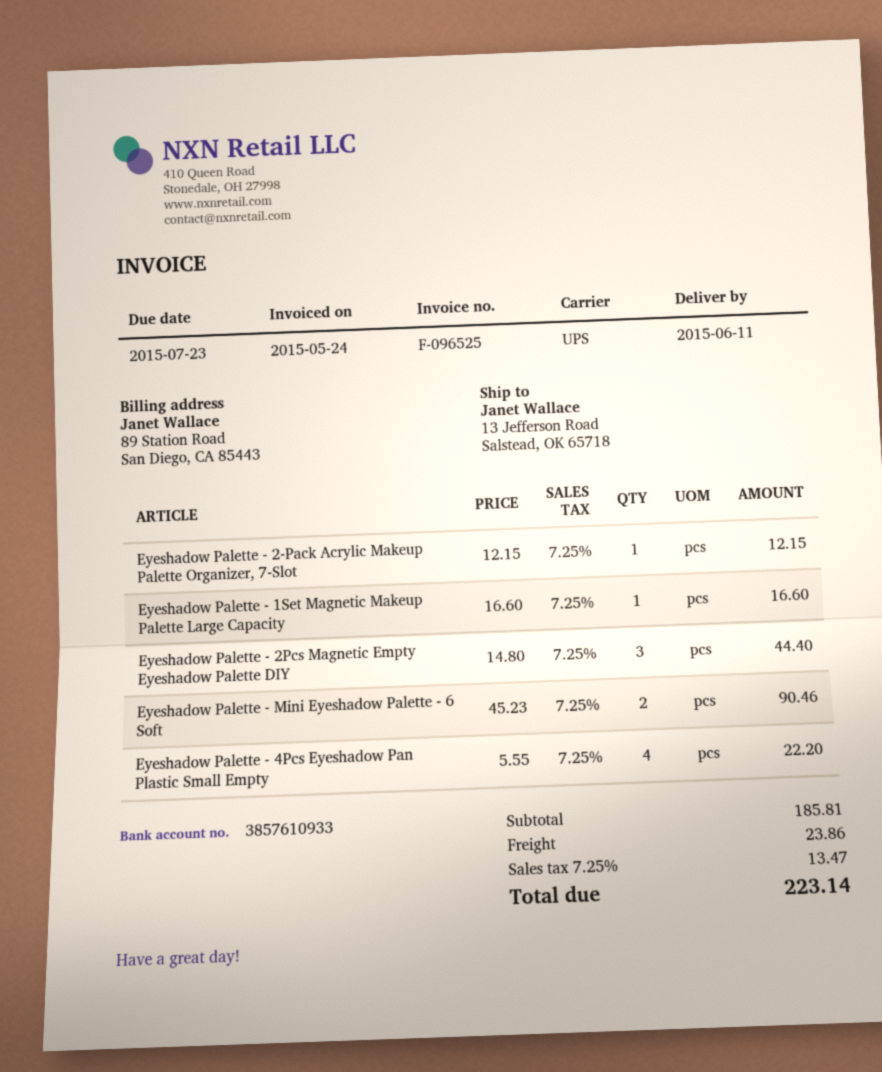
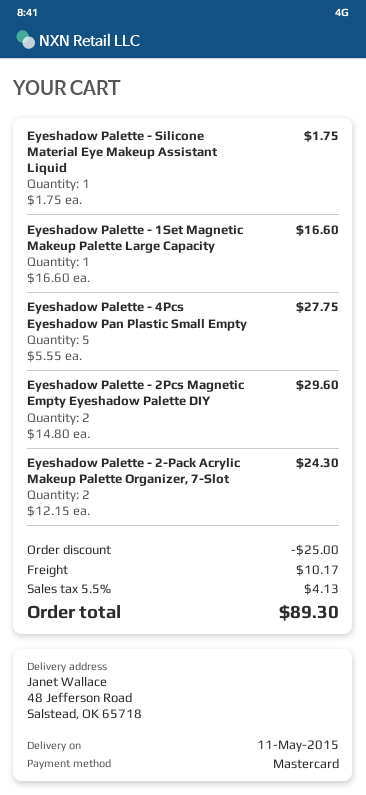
delivery date: 2015-06-11 -> 2015-05-11
ship to: 13 Jefferson Road, Salstead, OK 65718 -> 48 Jefferson Road, Salstead, OK 65718
Eyeshadow Palette - 2-Pack Acrylic Makeup Palette Organizer, 7-Slot: 1 x 12.15 = 12.15 -> 2 x 12.15 = 24.30
Eyeshadow Palette - 2Pcs Magnetic Empty Eyeshadow Palette DIY: 3 x 14.80 = 44.40 -> 2 x 14.80 = 29.60
Eyeshadow Palette - Mini Eyeshadow Palette - 6 Soft: 2 x 45.23 = 90.46 -> none
Eyeshadow Palette - 4Pcs Eyeshadow Pan Plastic Small Empty: 4 x 5.55 = 22.20 -> 5 x 5.55 = 27.75
Eyeshadow Palette - Silicone Material Eye Makeup Assistant Liquid: none -> 1 x 1.75 = 1.75
discount: none -> 25.00
shipping: 23.86 -> 10.17
tax: 7.25% = 13.47 -> 5.5% = 4.13
total: 223.14 -> 89.30

